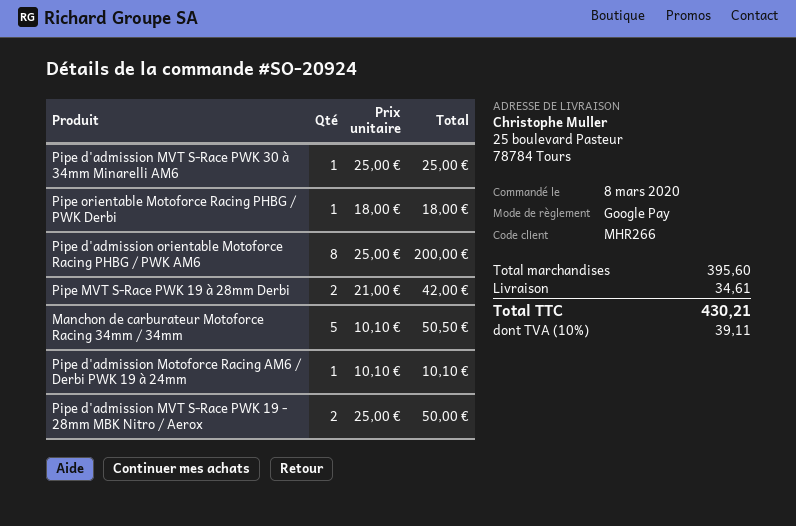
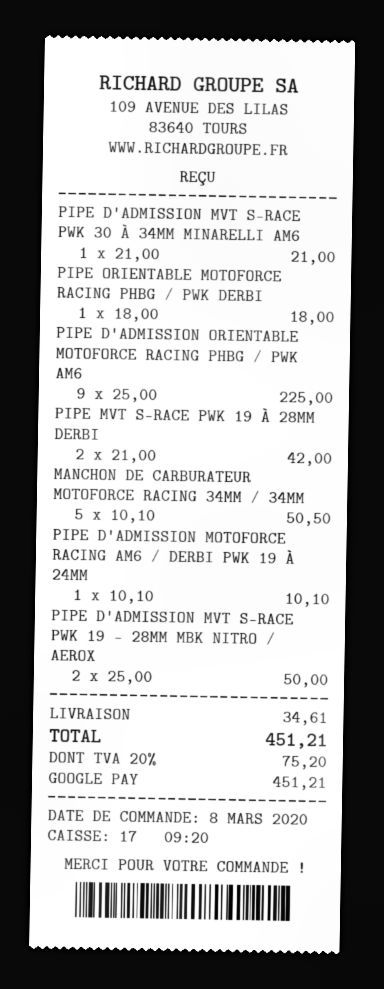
Pipe d'admission MVT S-Race PWK 30 à 34mm Minarelli AM6: 1 x 25.00 = 25.00 -> 1 x 21.00 = 21.00
Pipe d'admission orientable Motoforce Racing PHBG / PWK AM6: 8 x 25.00 = 200.00 -> 9 x 25.00 = 225.00
tax: 10% = 39.11 -> 20% = 75.20
total: 430.21 -> 451.21

